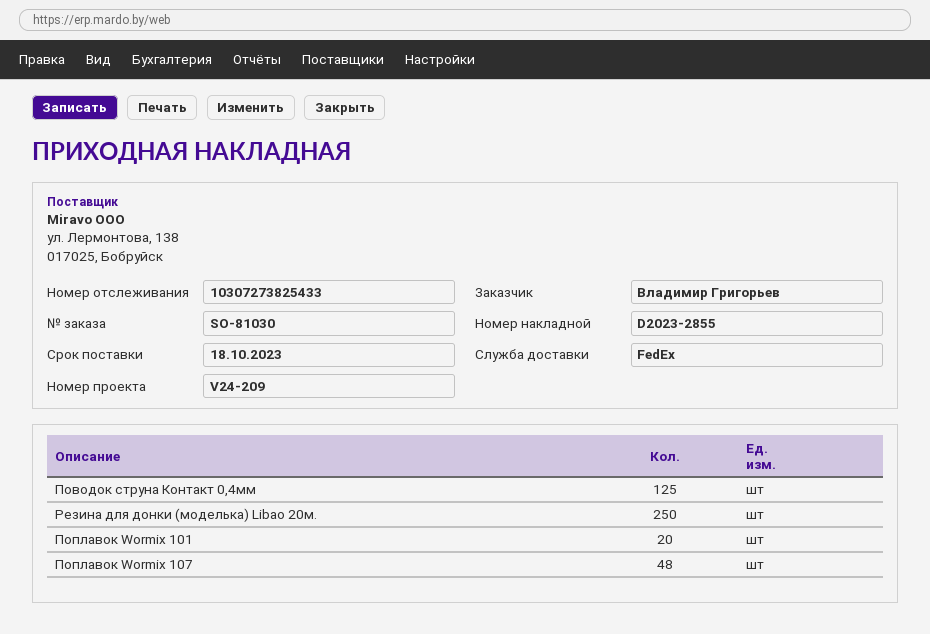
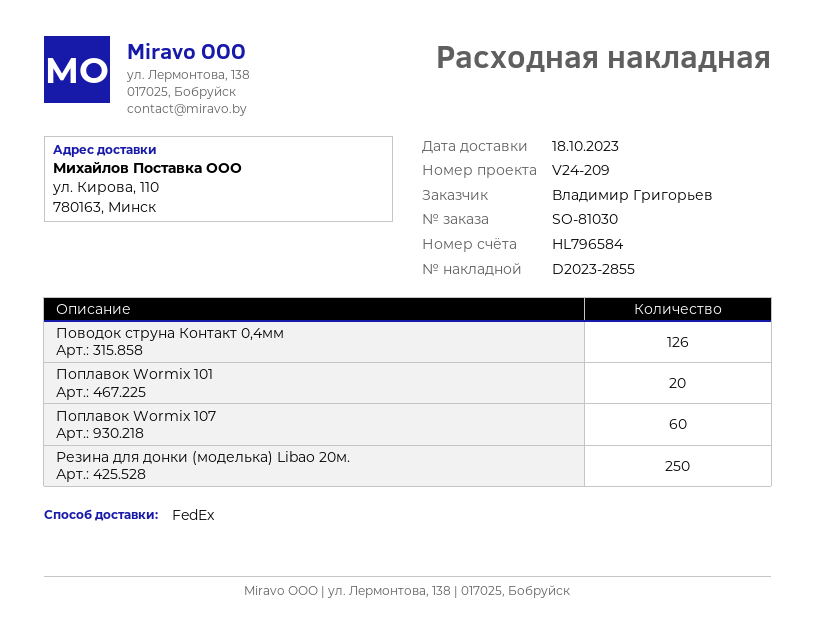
Поводок струна Контакт 0,4мм: 125 -> 126
Поплавок Wormix 107: 48 -> 60

